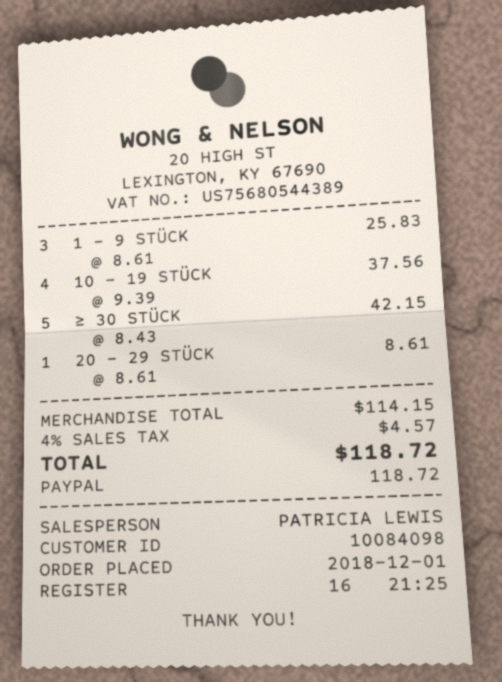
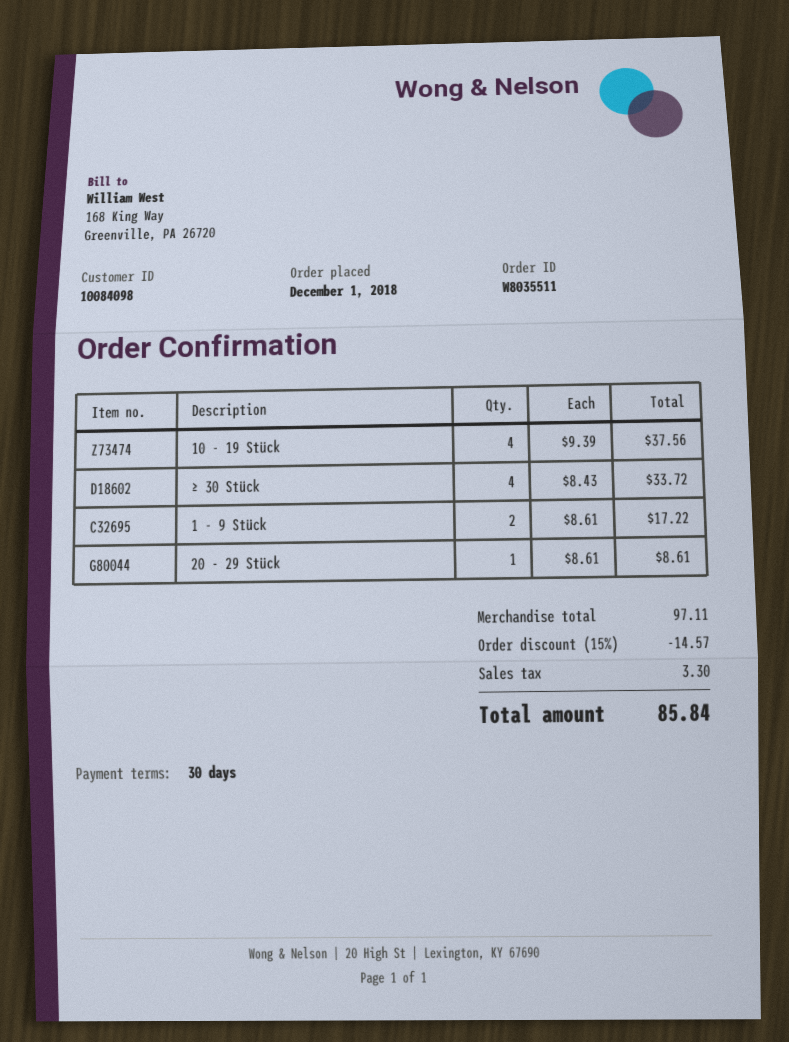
1 - 9 STÜCK: 3 x 8.61 = 25.83 -> 2 x 8.61 = 17.22
≥ 30 STÜCK: 5 x 8.43 = 42.15 -> 4 x 8.43 = 33.72
subtotal: 114.15 -> 97.11
discount: none -> 15% = 14.57
tax: 4.57 -> 3.30
total: 118.72 -> 85.84

